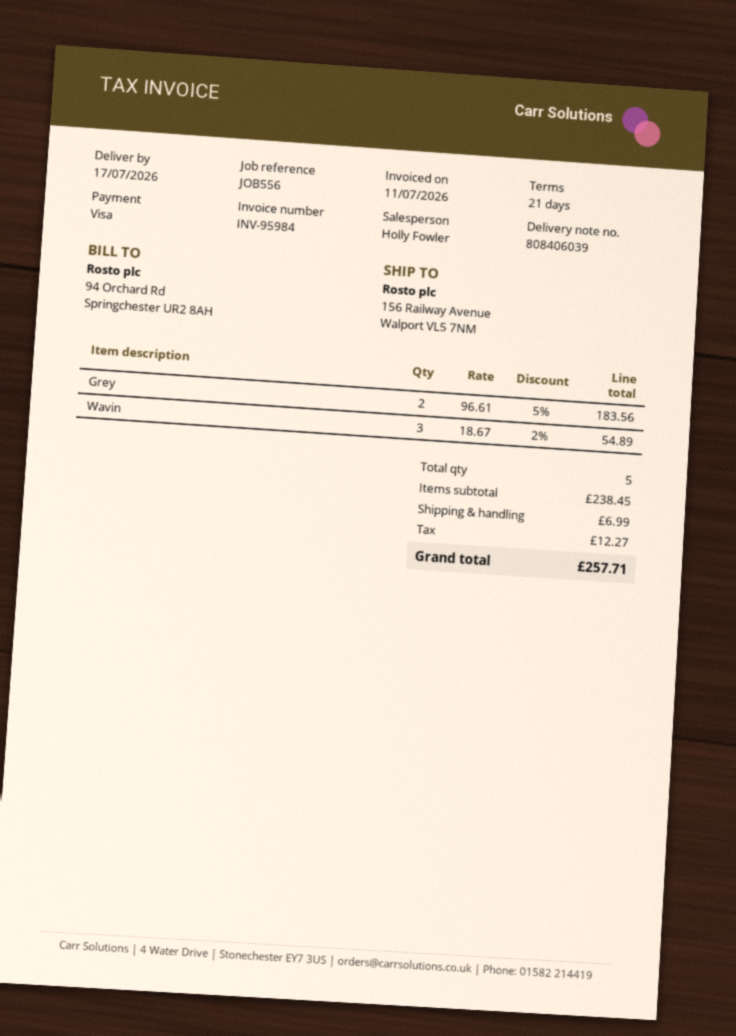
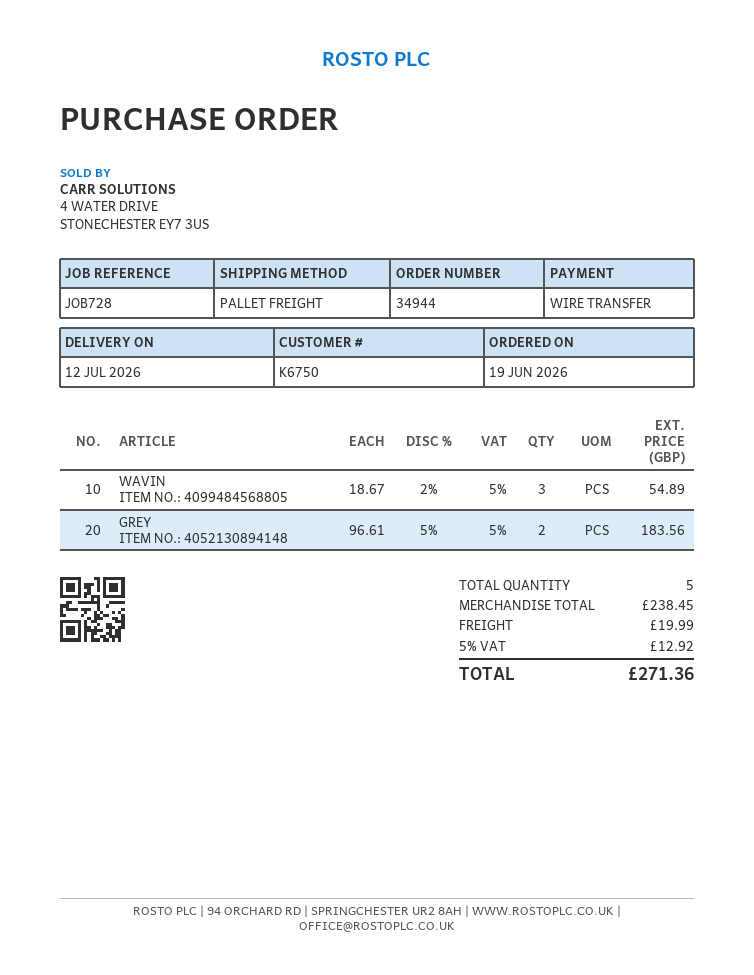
delivery date: 2026-07-17 -> 2026-07-12
reference: JOB556 -> JOB728
payment method: Visa -> bank transfer
shipping: 6.99 -> 19.99
tax: 12.27 -> 12.92
total: 257.71 -> 271.36

